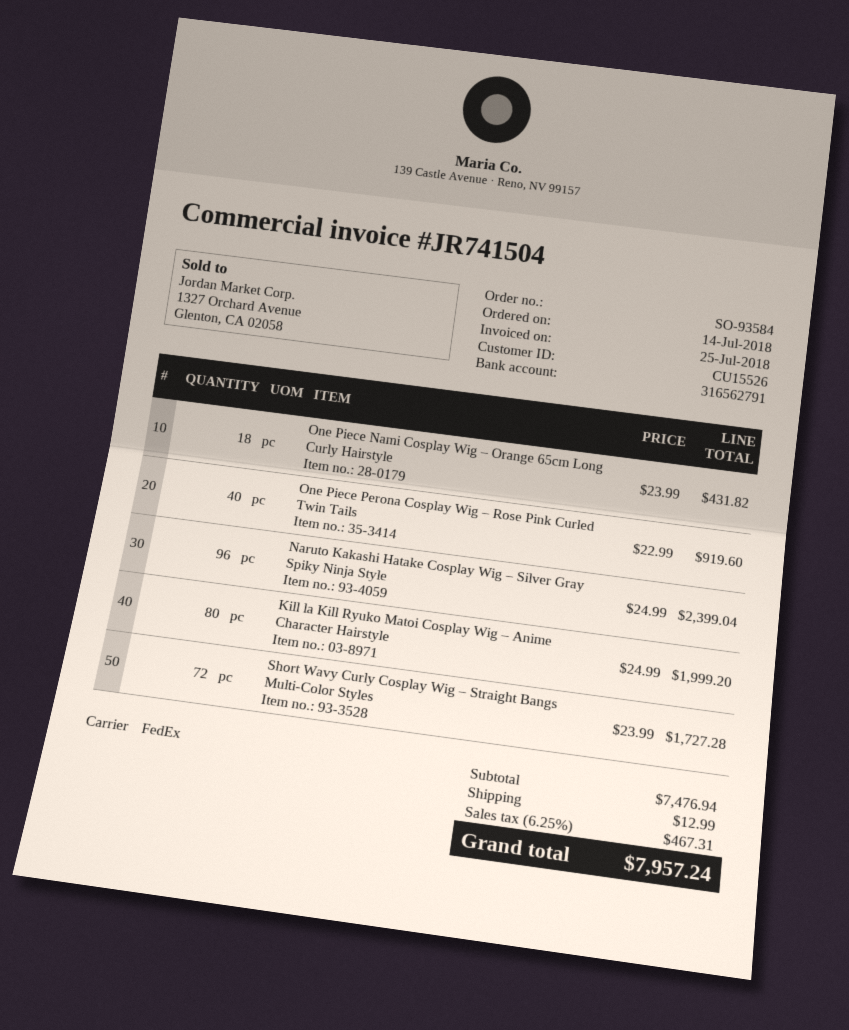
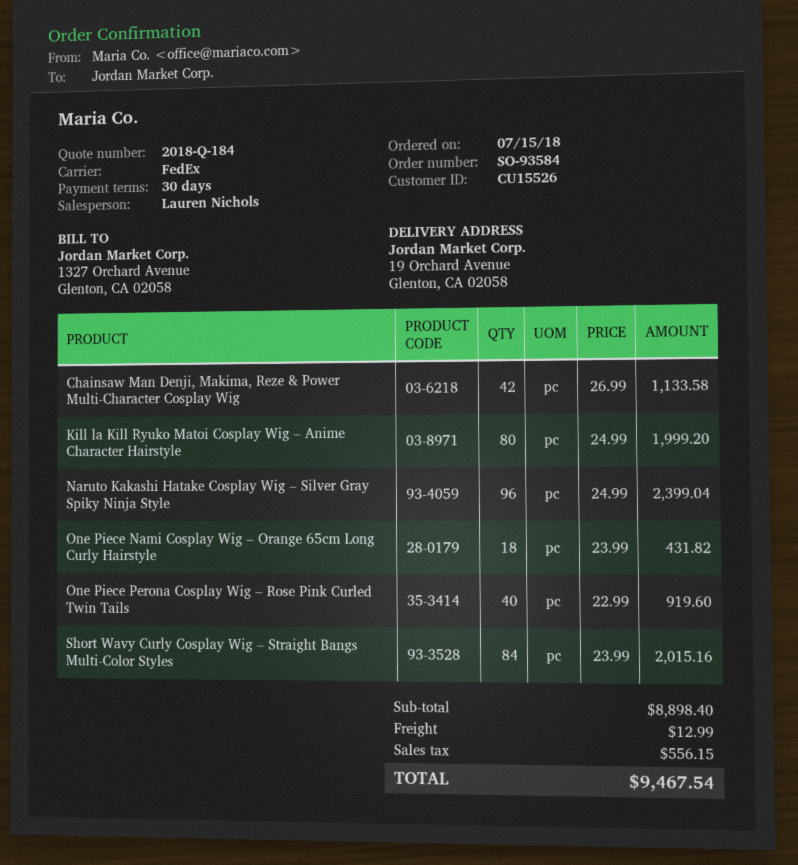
order date: 2018-07-14 -> 2018-07-15
Short Wavy Curly Cosplay Wig – Straight Bangs Multi-Color Styles: 72 x 23.99 = 1727.28 -> 84 x 23.99 = 2015.16
Chainsaw Man Denji, Makima, Reze & Power Multi-Character Cosplay Wig: none -> 42 x 26.99 = 1133.58
subtotal: 7476.94 -> 8898.40
tax: 467.31 -> 556.15
total: 7957.24 -> 9467.54

